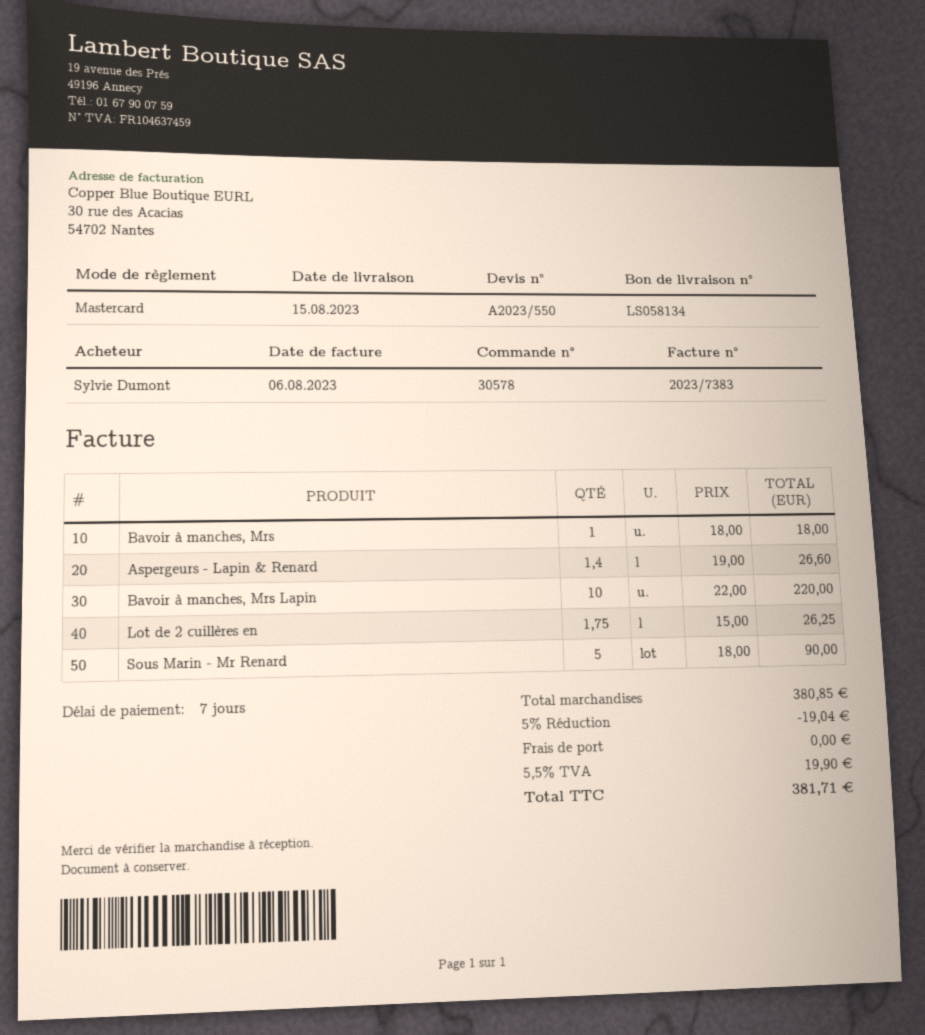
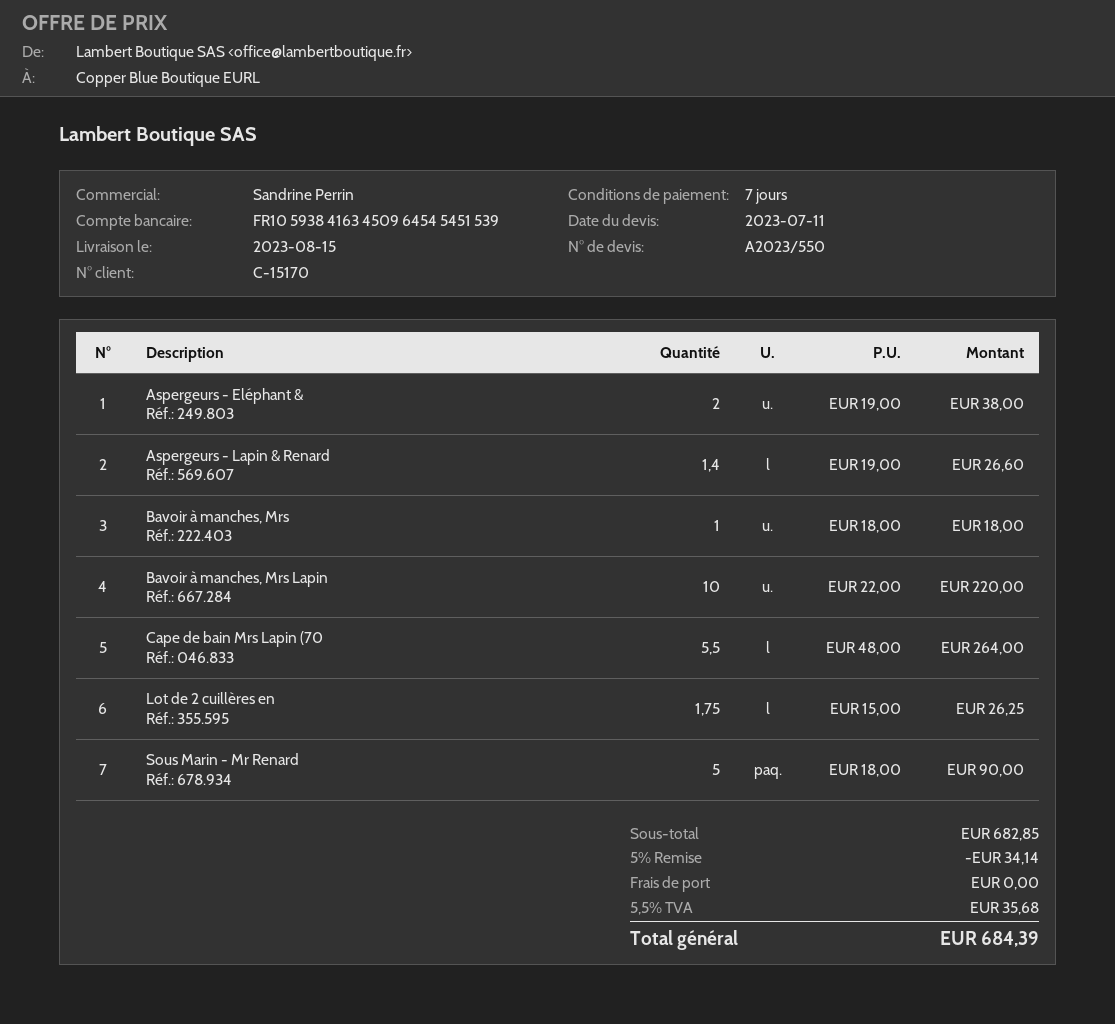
Aspergeurs - Eléphant &: none -> 2 x 19.00 = 38.00
Cape de bain Mrs Lapin (70: none -> 5.5 x 48.00 = 264.00
subtotal: 380.85 -> 682.85
discount: 5% = 19.04 -> 5% = 34.14
tax: 5.5% = 19.90 -> 5.5% = 35.68
total: 381.71 -> 684.39

